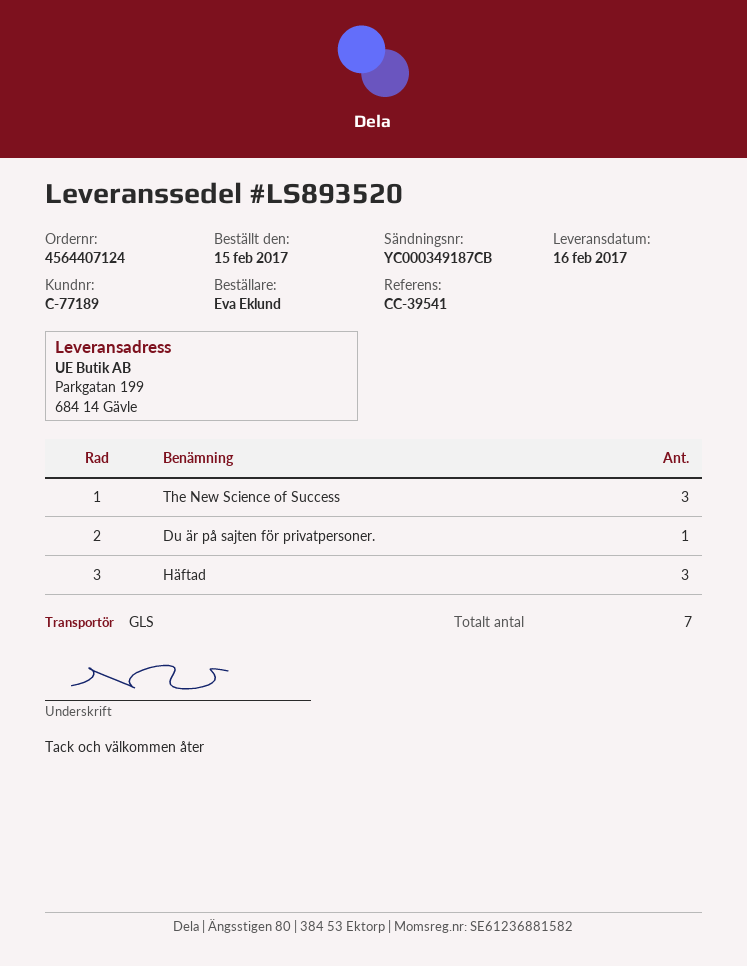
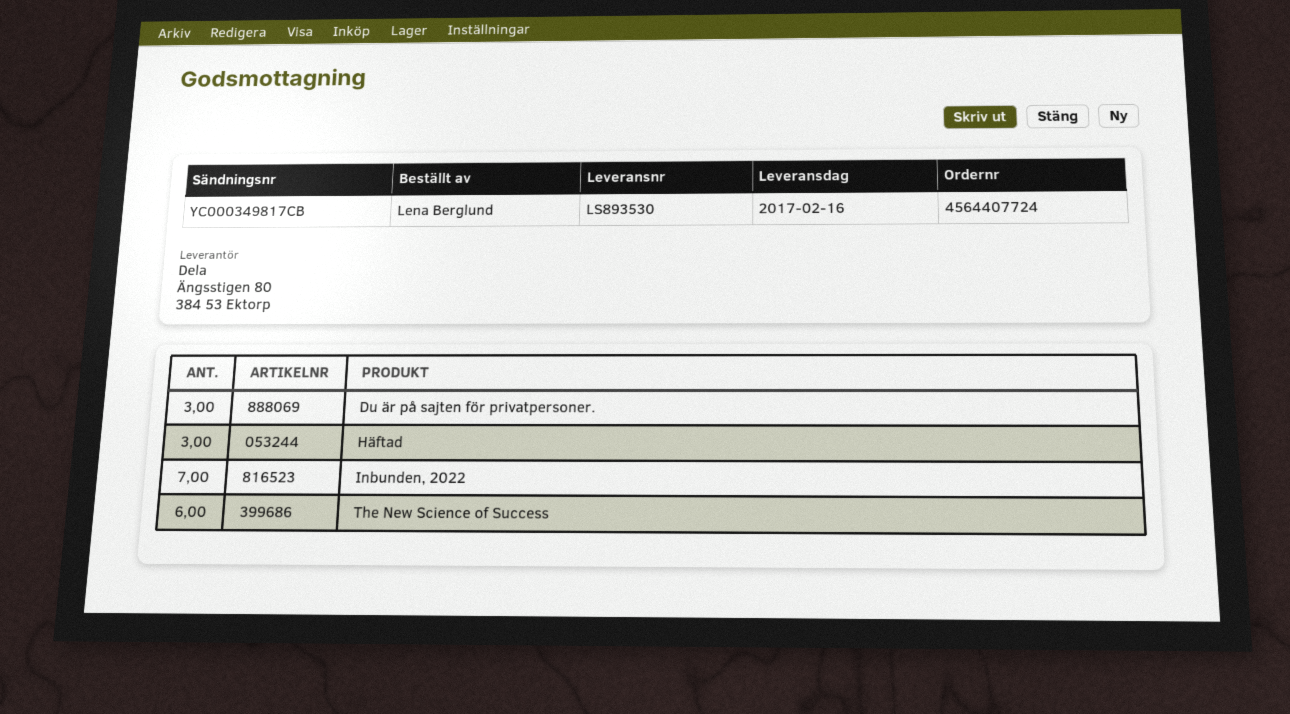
order number: 4564407124 -> 4564407724
delivery note number: LS893520 -> LS893530
ordered by: Eva Eklund -> Lena Berglund
tracking number: YC000349187CB -> YC000349817CB
The New Science of Success: 3 -> 6
Du är på sajten för privatpersoner.: 1 -> 3
Inbunden, 2022: none -> 7

